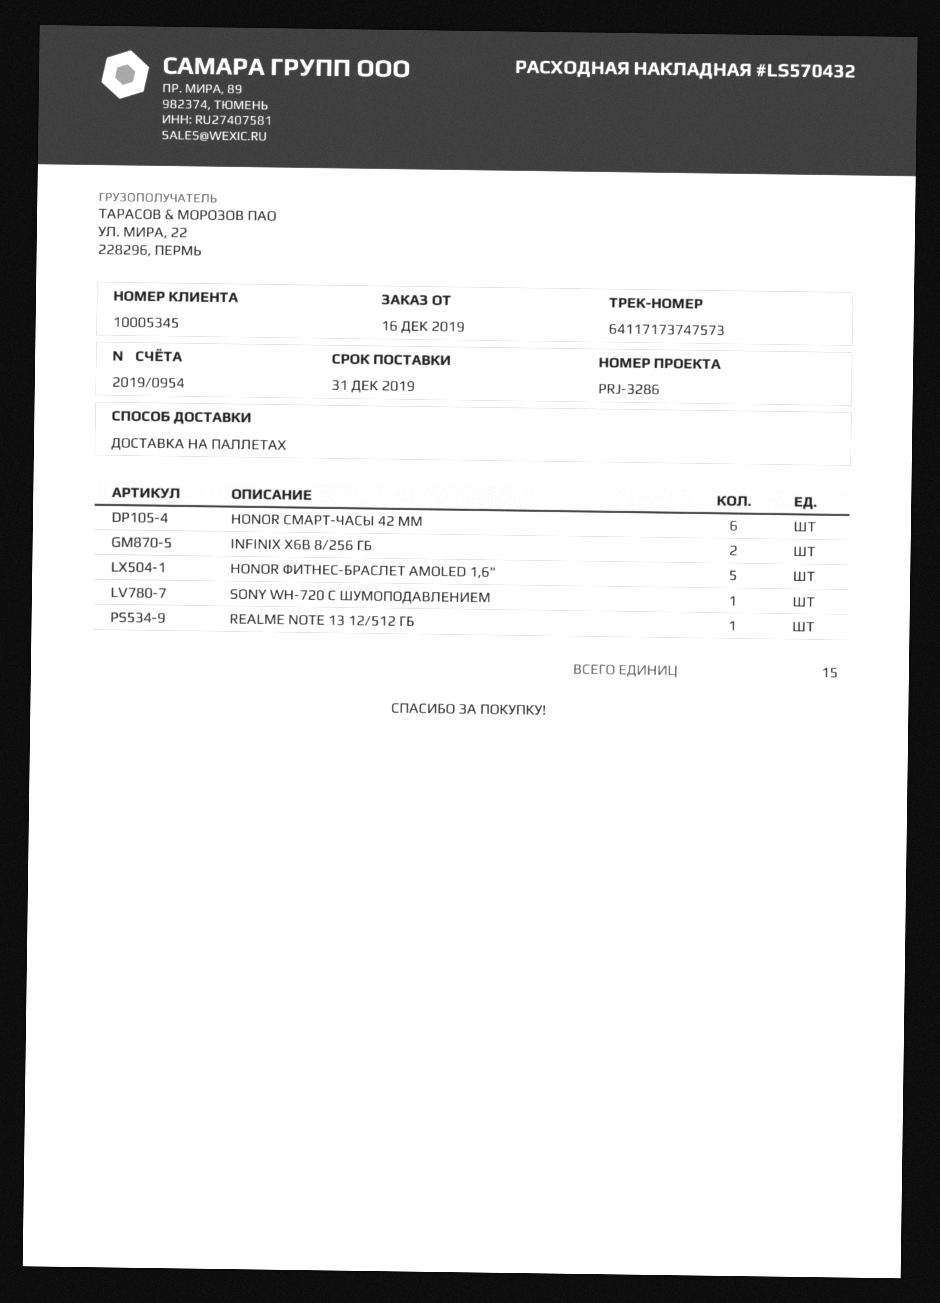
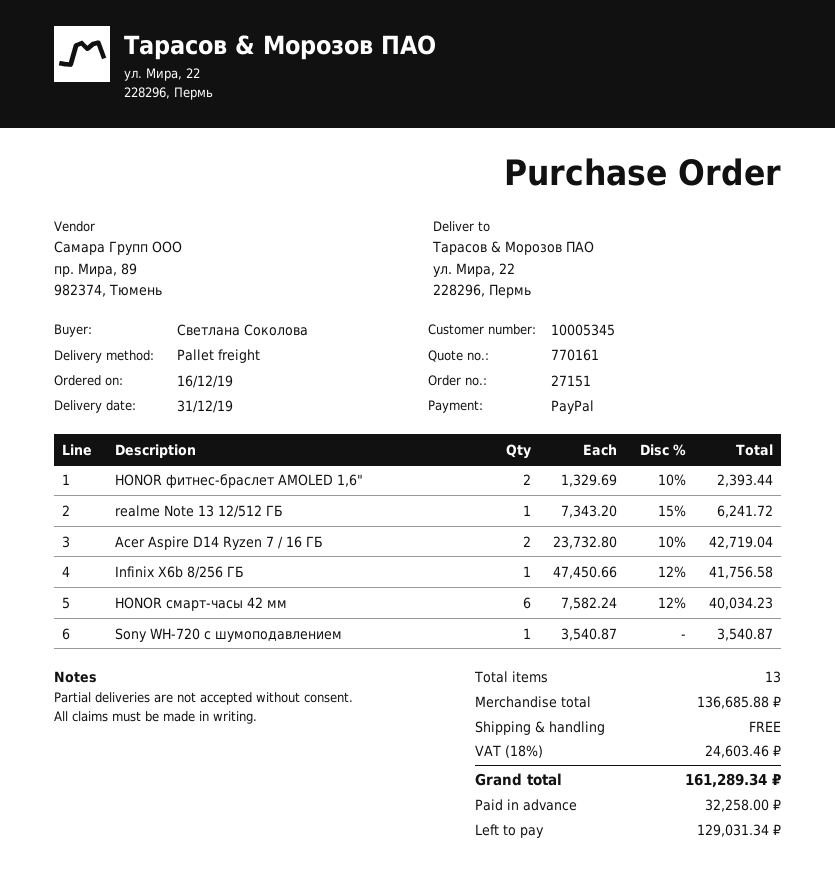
INFINIX X6B 8/256 ГБ: 2 -> 1
HONOR ФИТНЕС-БРАСЛЕТ AMOLED 1,6": 5 -> 2
Acer Aspire D14 Ryzen 7 / 16 ГБ: none -> 2
total quantity: 15 -> 13

